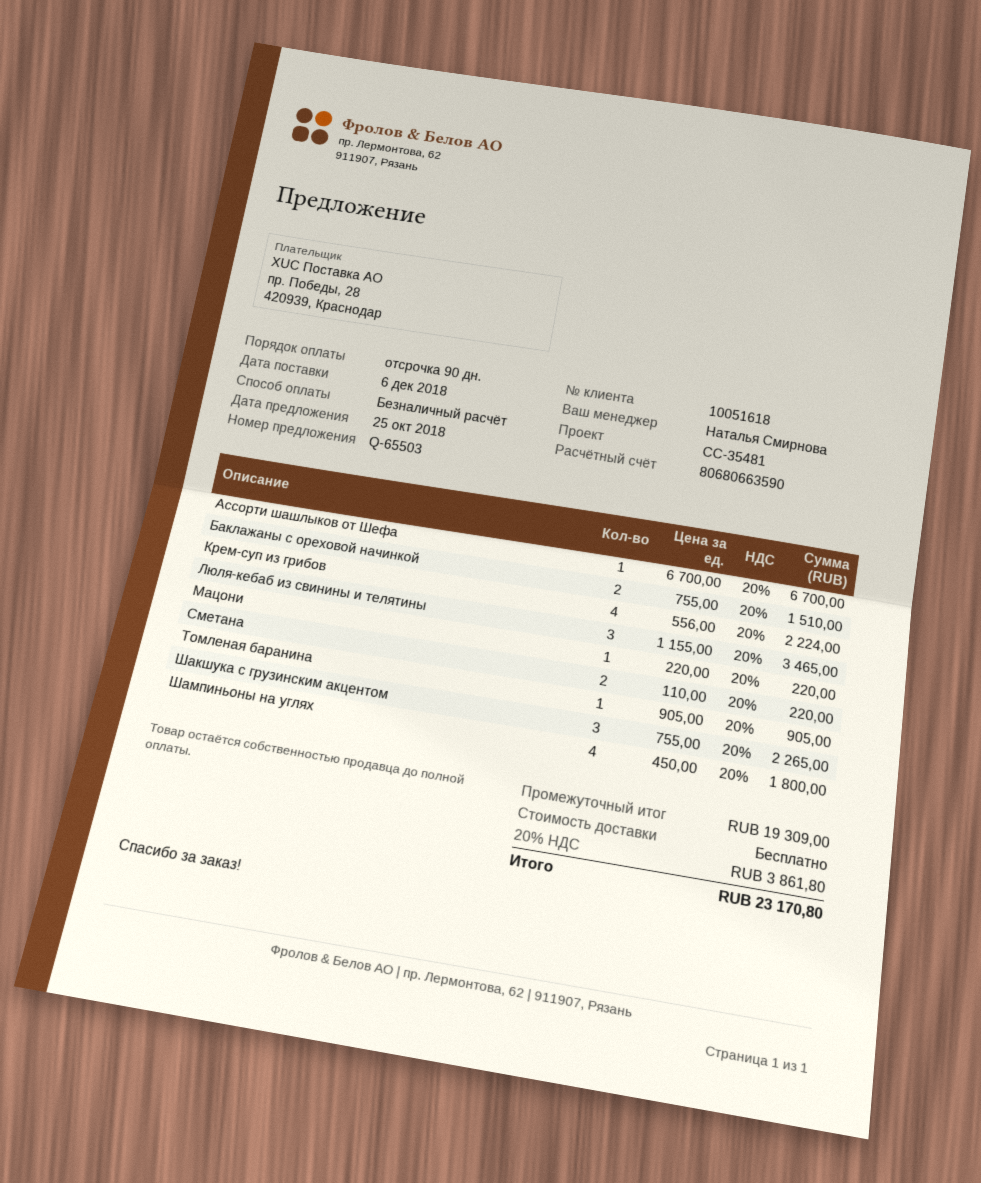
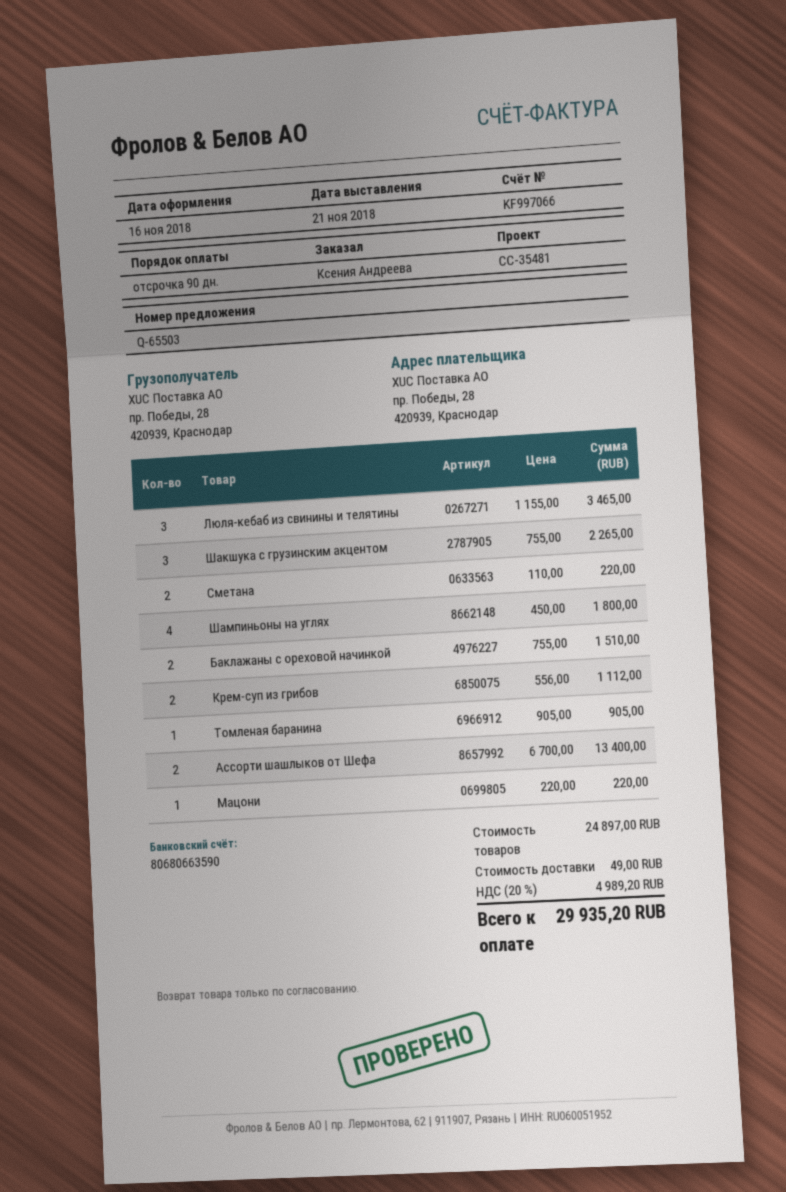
Ассорти шашлыков от Шефа: 1 x 6700.00 = 6700.00 -> 2 x 6700.00 = 13400.00
Крем-суп из грибов: 4 x 556.00 = 2224.00 -> 2 x 556.00 = 1112.00
subtotal: 19309.00 -> 24897.00
shipping: 0.00 -> 49.00
tax: 20% = 3861.80 -> 20% = 4989.20
total: 23170.80 -> 29935.20

